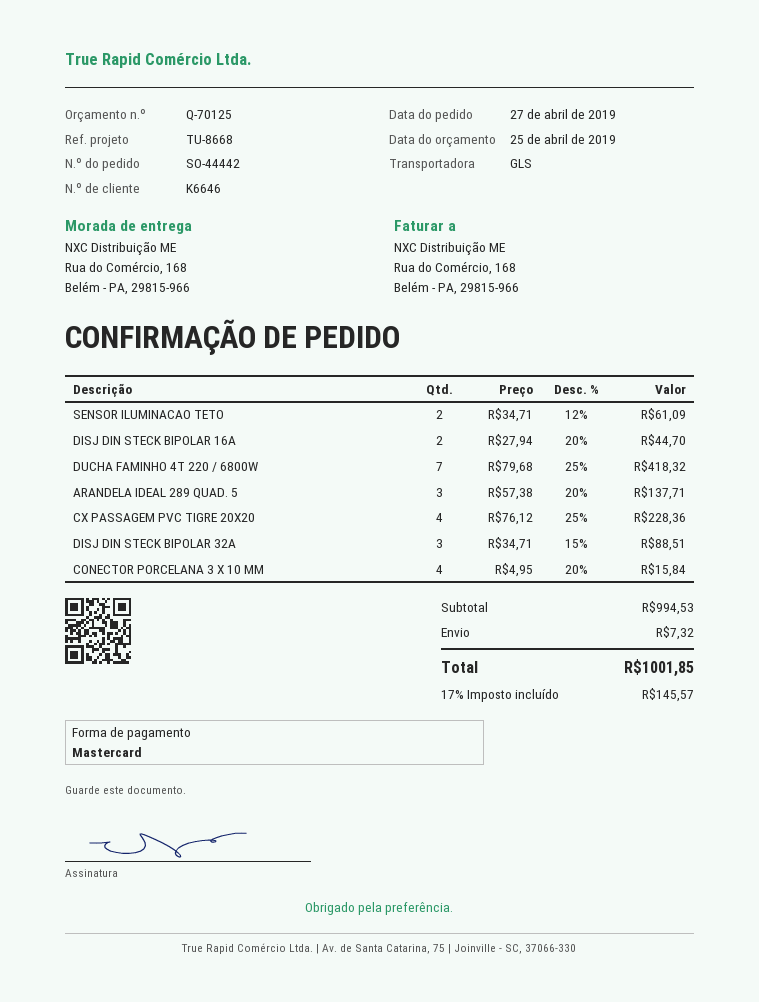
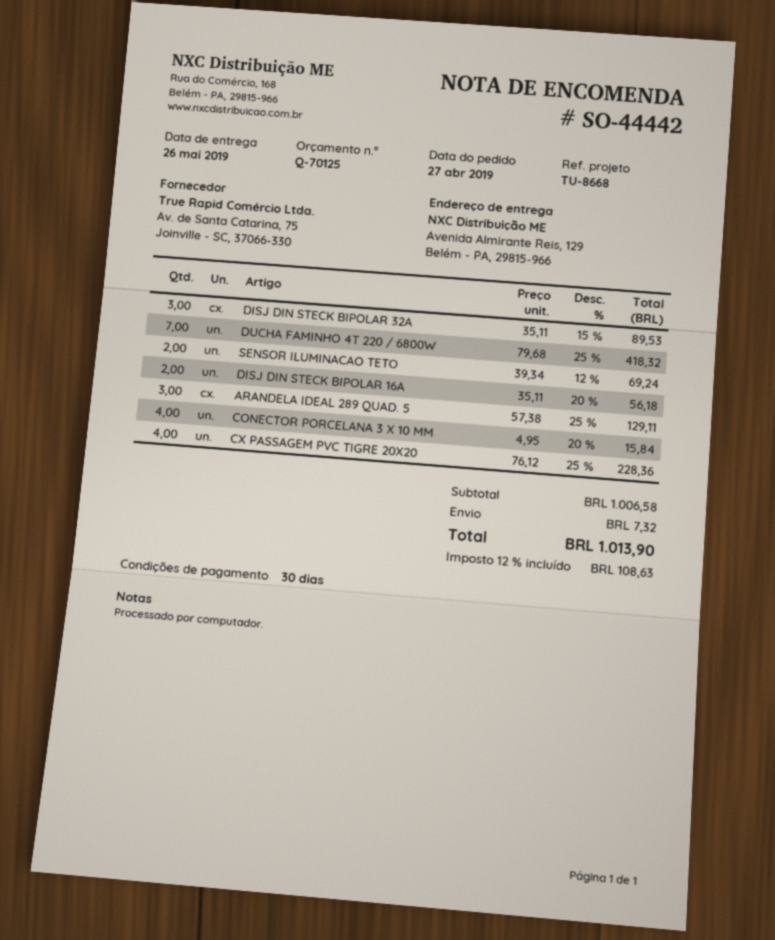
ship to: Rua do Comércio, 168, Belém - PA, 29815-966 -> Avenida Almirante Reis, 129, Belém - PA, 29815-966
SENSOR ILUMINACAO TETO: 2 x 34.71 - 12% = 61.09 -> 2 x 39.34 - 12% = 69.24
DISJ DIN STECK BIPOLAR 16A: 2 x 27.94 - 20% = 44.70 -> 2 x 35.11 - 20% = 56.18
ARANDELA IDEAL 289 QUAD. 5: 3 x 57.38 - 20% = 137.71 -> 3 x 57.38 - 25% = 129.11
DISJ DIN STECK BIPOLAR 32A: 3 x 34.71 - 15% = 88.51 -> 3 x 35.11 - 15% = 89.53
subtotal: 994.53 -> 1006.58
tax: 17% = 145.57 -> 12% = 108.63
total: 1001.85 -> 1013.90

